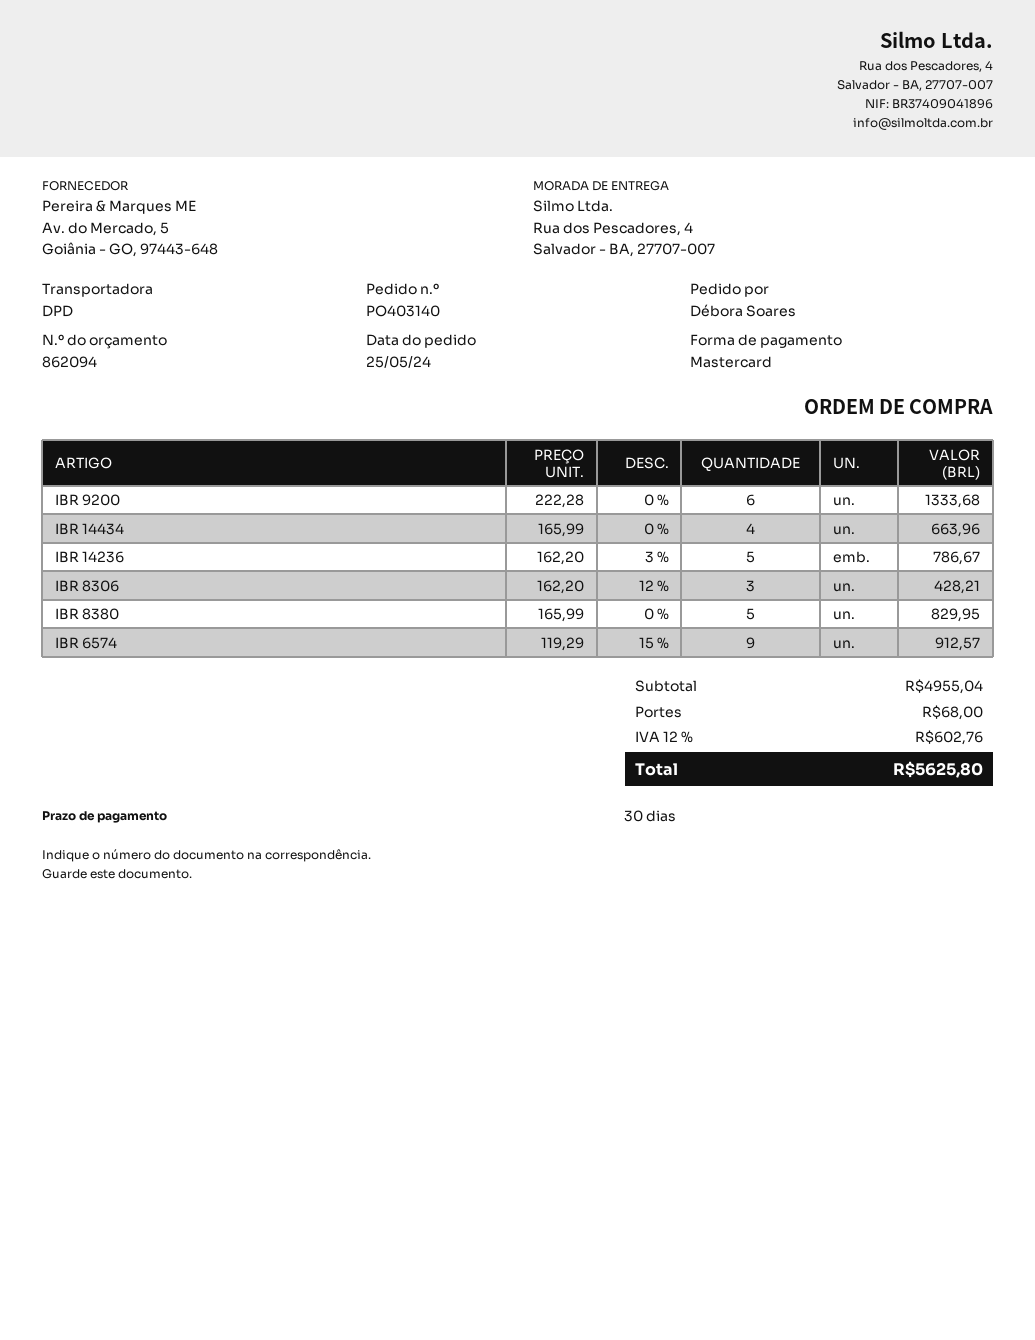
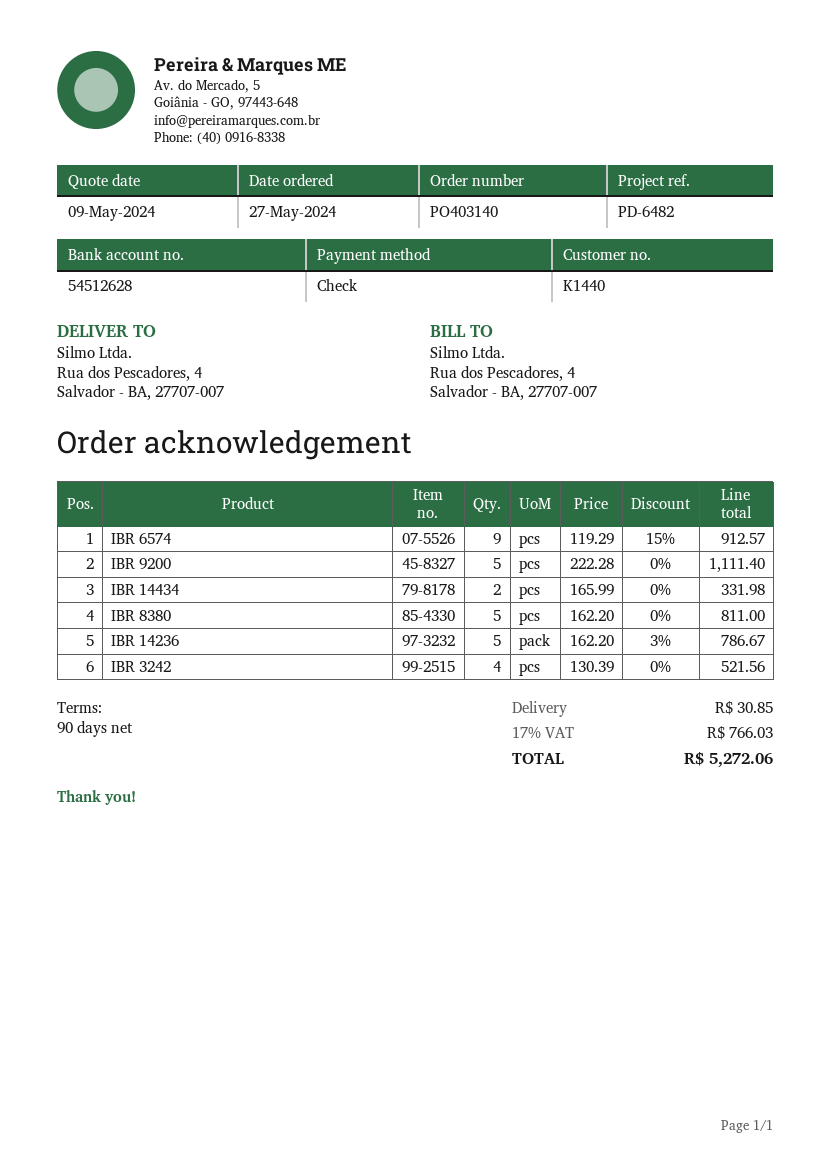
order date: 2024-05-25 -> 2024-05-27
payment terms: 30 days -> 90 days
payment method: Mastercard -> cheque
IBR 9200: 6 x 222.28 = 1333.68 -> 5 x 222.28 = 1111.40
IBR 14434: 4 x 165.99 = 663.96 -> 2 x 165.99 = 331.98
IBR 8306: 3 x 162.20 - 12% = 428.21 -> none
IBR 8380: 5 x 165.99 = 829.95 -> 5 x 162.20 = 811.00
IBR 3242: none -> 4 x 130.39 = 521.56
shipping: 68.00 -> 30.85
tax: 12% = 602.76 -> 17% = 766.03
total: 5625.80 -> 5272.06

